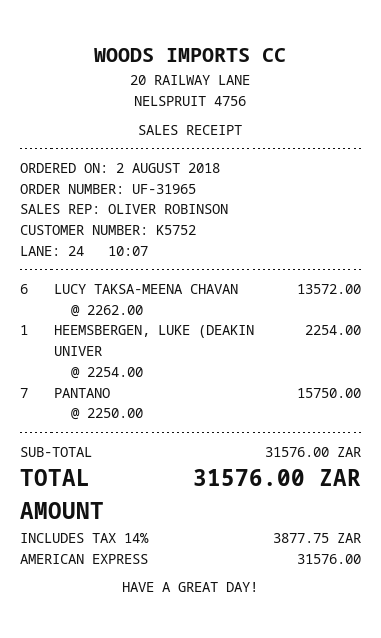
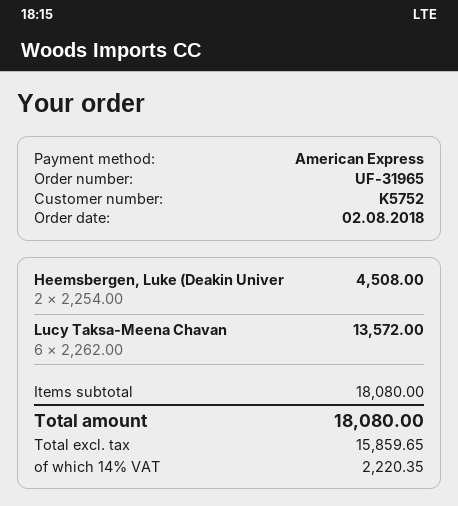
HEEMSBERGEN, LUKE (DEAKIN UNIVER: 1 x 2254.00 = 2254.00 -> 2 x 2254.00 = 4508.00
PANTANO: 7 x 2250.00 = 15750.00 -> none
subtotal: 31576.00 -> 18080.00
tax: 14% = 3877.75 -> 14% = 2220.35
total: 31576.00 -> 18080.00

